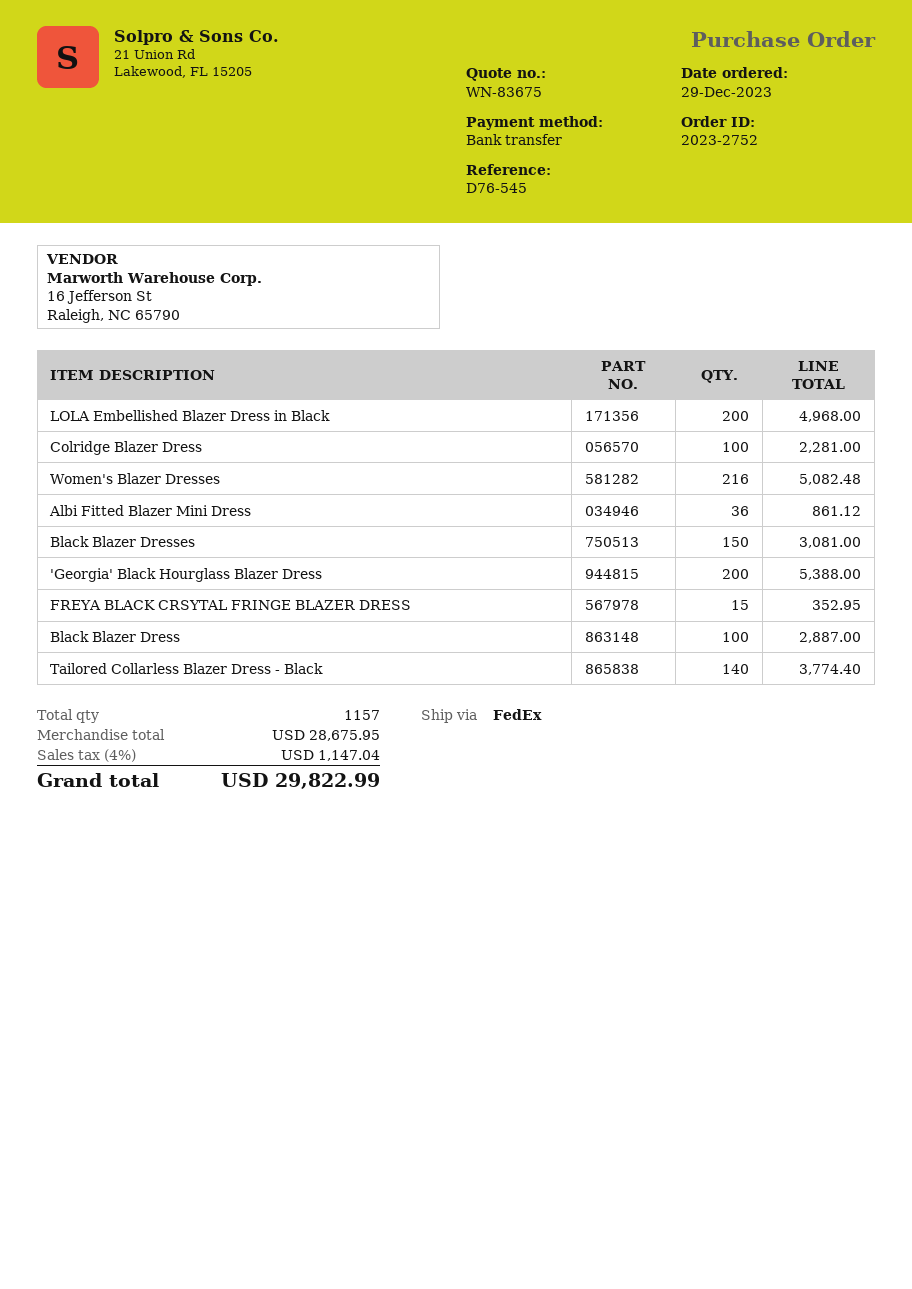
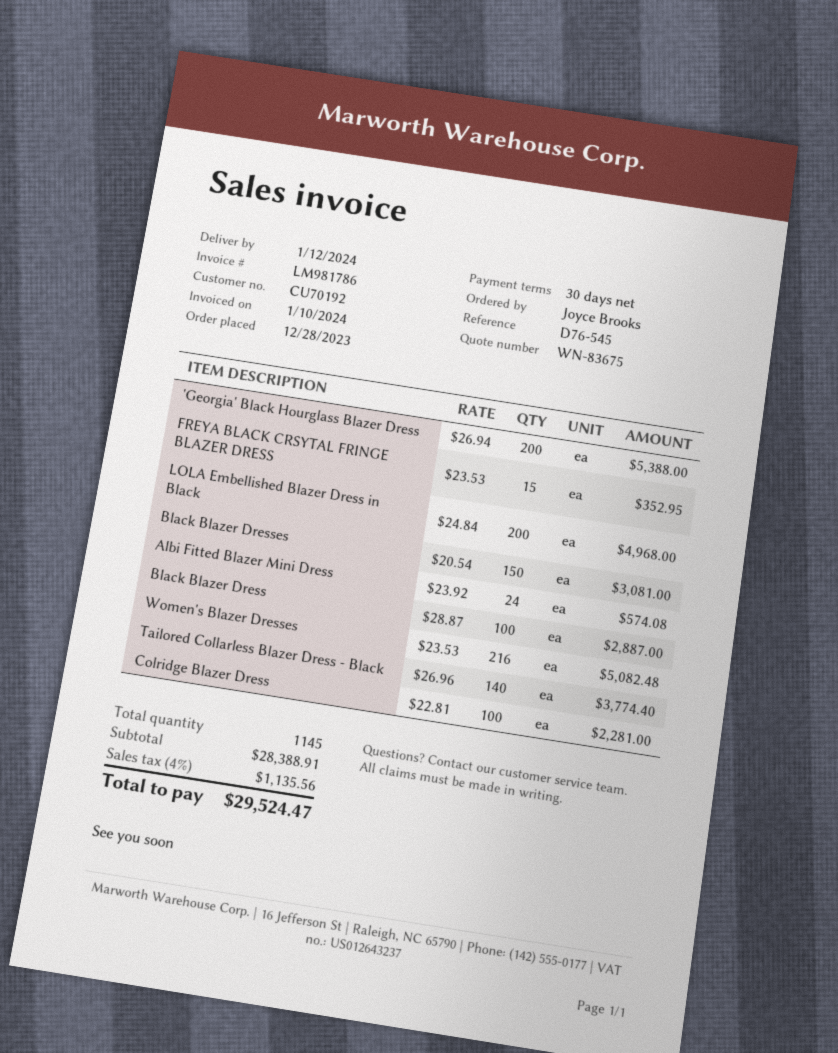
order date: 2023-12-29 -> 2023-12-28
Albi Fitted Blazer Mini Dress: 36 for 861.12 -> 24 for 574.08
total quantity: 1157 -> 1145
subtotal: 28675.95 -> 28388.91
tax: 4% = 1147.04 -> 4% = 1135.56
total: 29822.99 -> 29524.47

